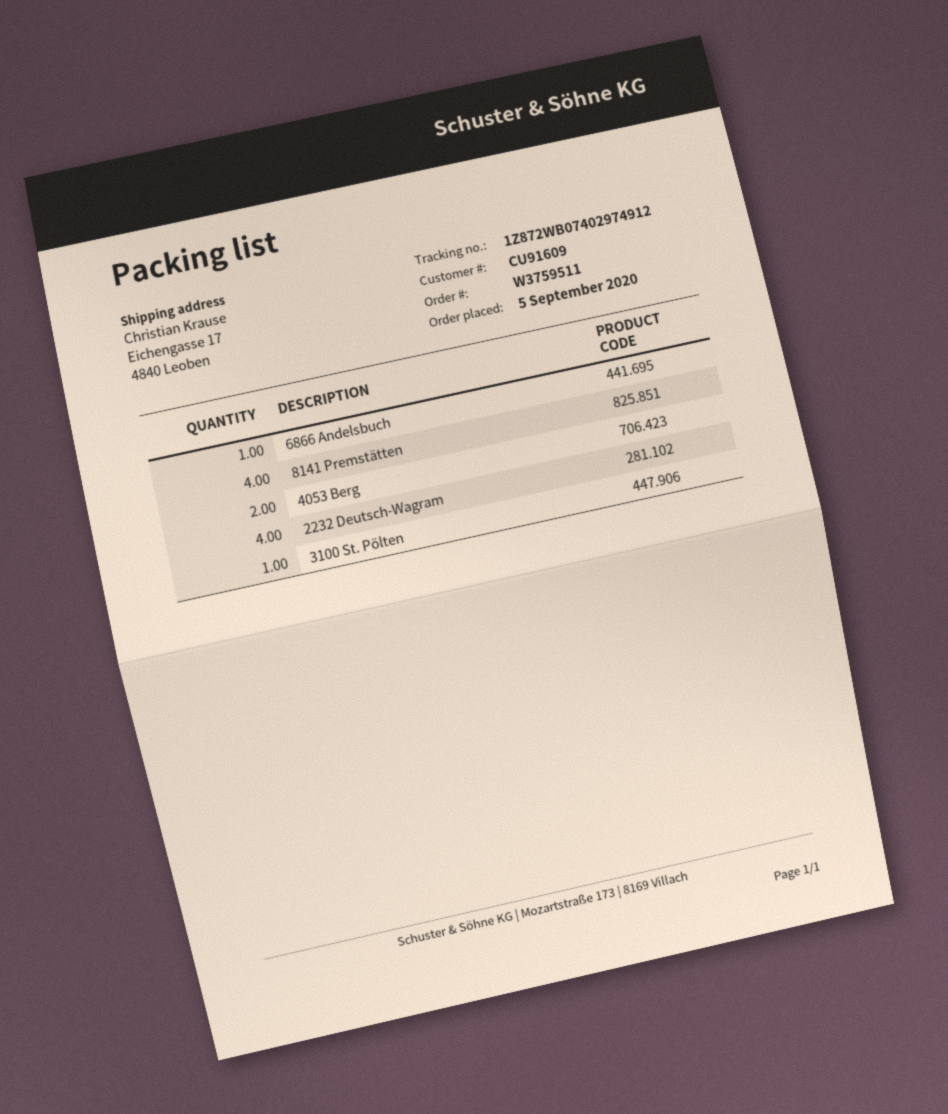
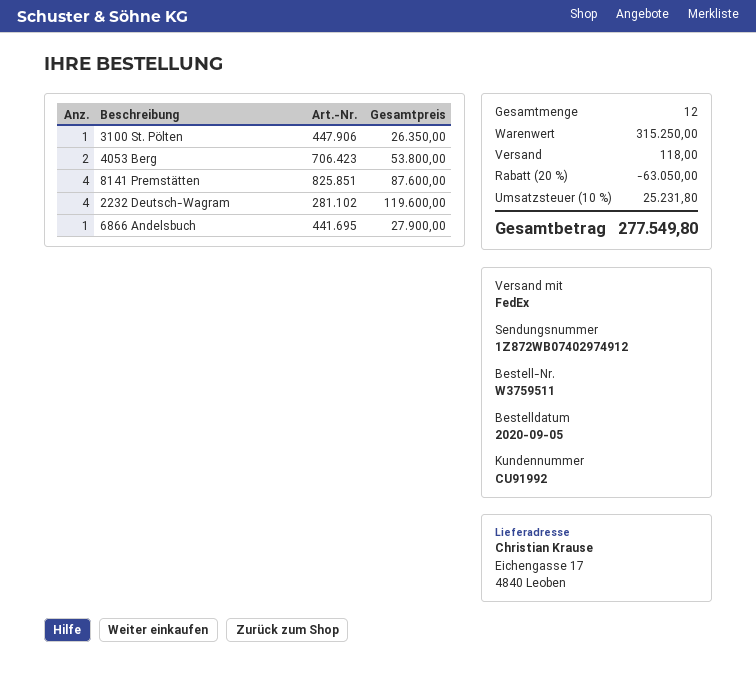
customer number: CU91609 -> CU91992

